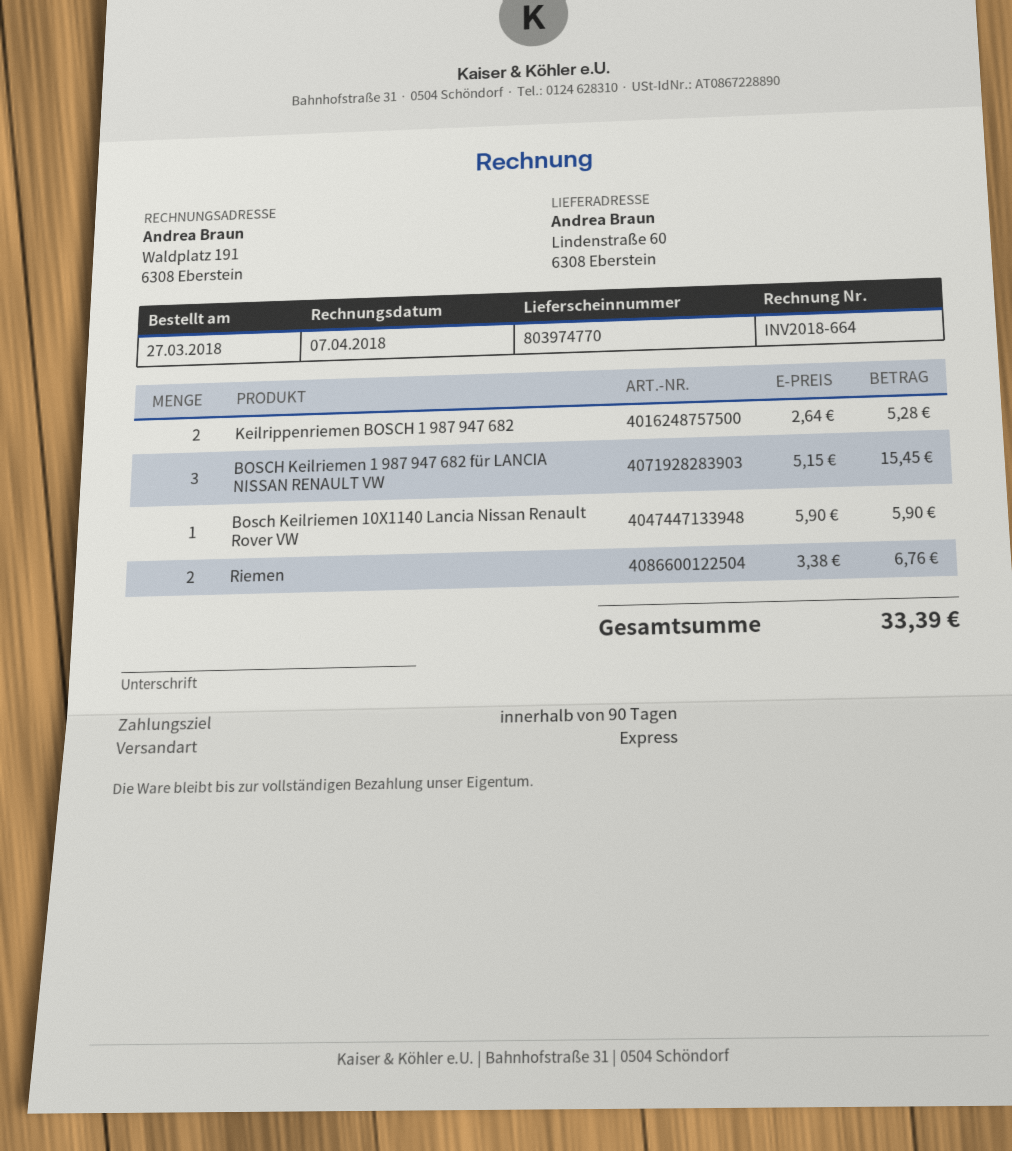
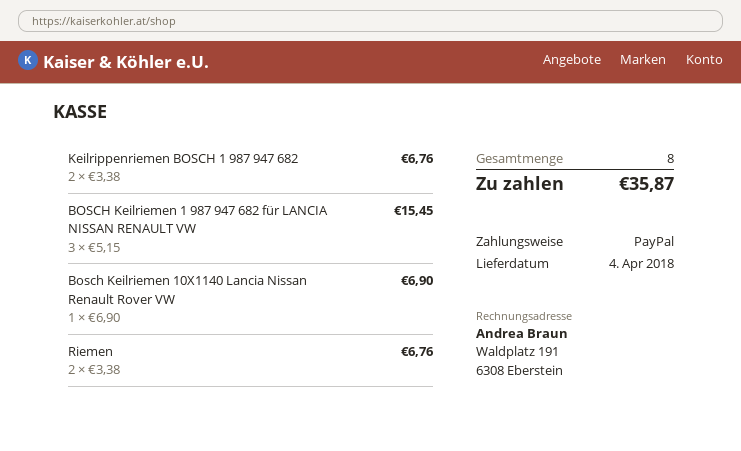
Keilrippenriemen BOSCH 1 987 947 682: 2 x 2.64 = 5.28 -> 2 x 3.38 = 6.76
Bosch Keilriemen 10X1140 Lancia Nissan Renault Rover VW: 1 x 5.90 = 5.90 -> 1 x 6.90 = 6.90
total: 33.39 -> 35.87

